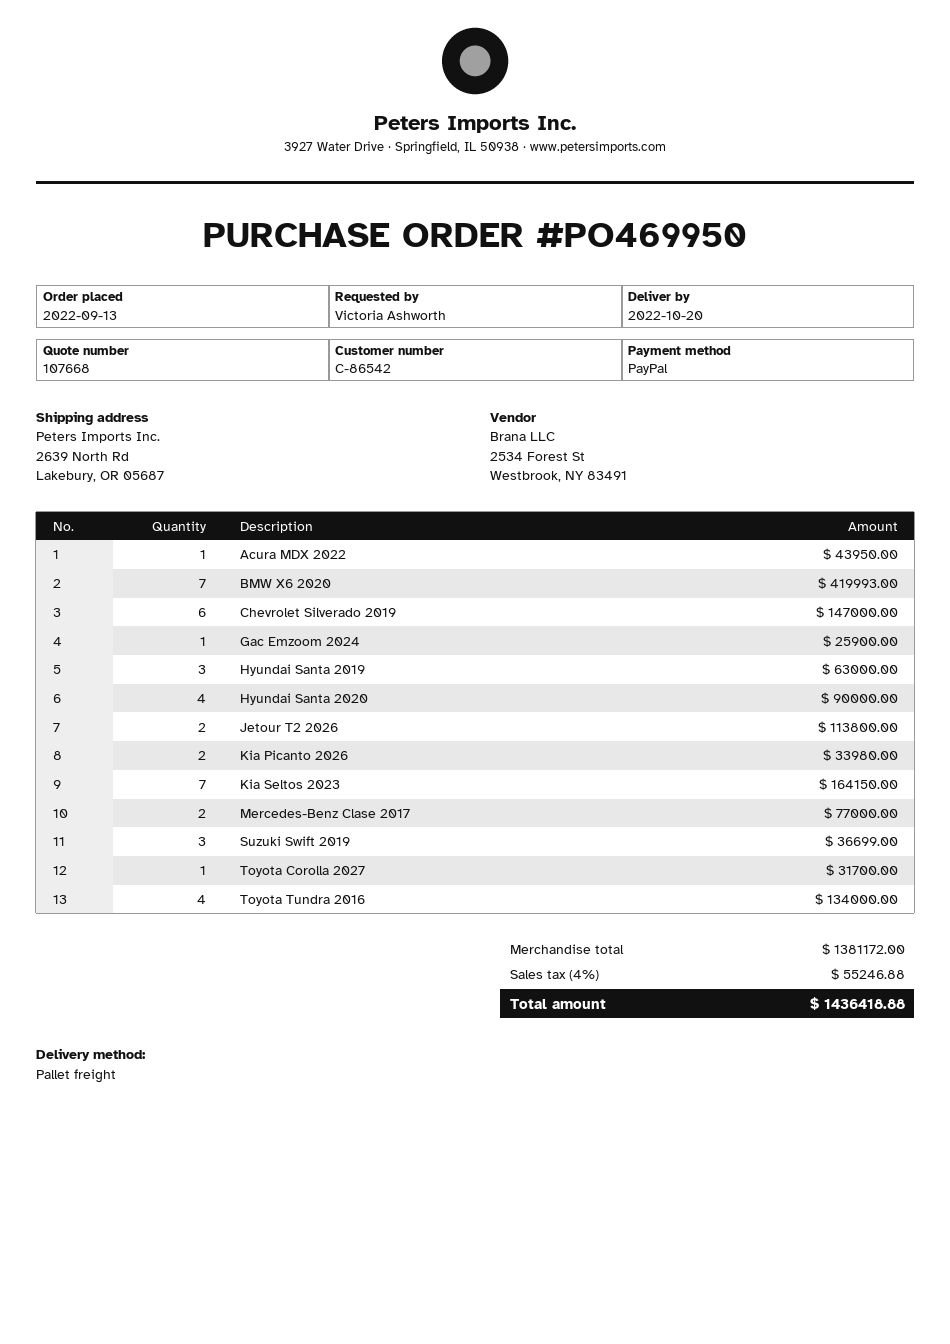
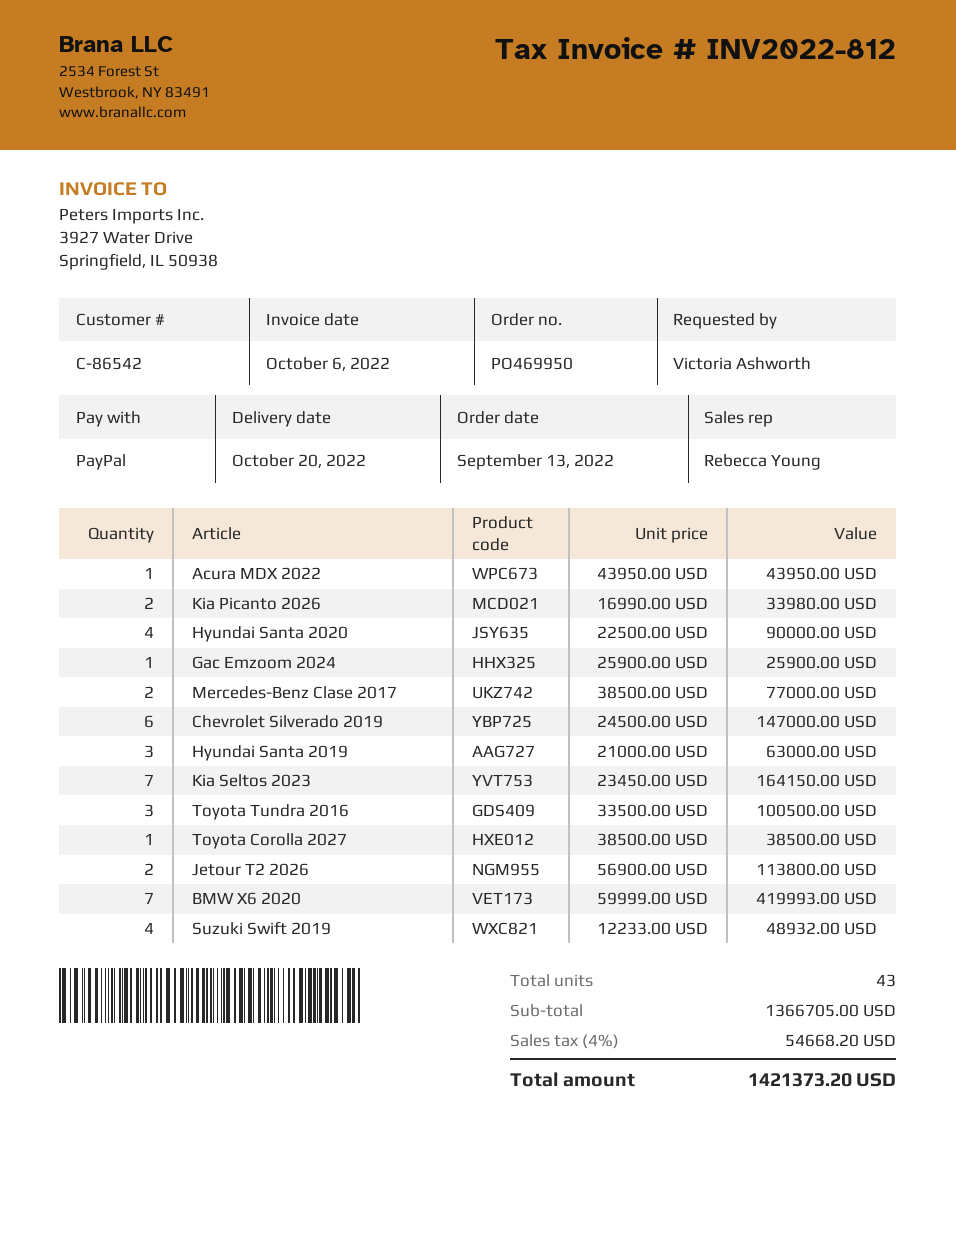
Suzuki Swift 2019: 3 for 36699.00 -> 4 for 48932.00
Toyota Corolla 2027: 1 for 31700.00 -> 1 for 38500.00
Toyota Tundra 2016: 4 for 134000.00 -> 3 for 100500.00
subtotal: 1381172.00 -> 1366705.00
tax: 4% = 55246.88 -> 4% = 54668.20
total: 1436418.88 -> 1421373.20

